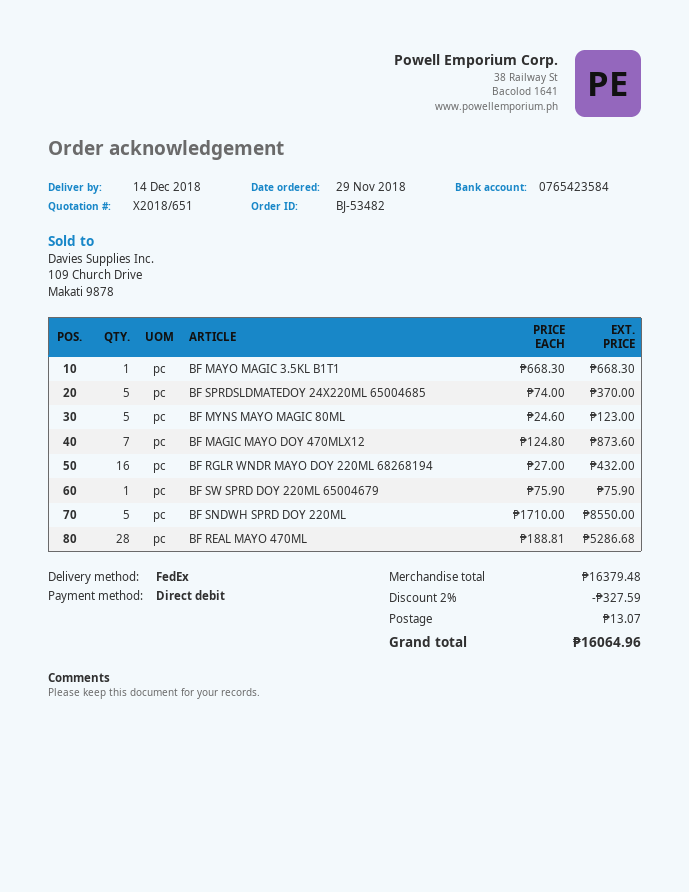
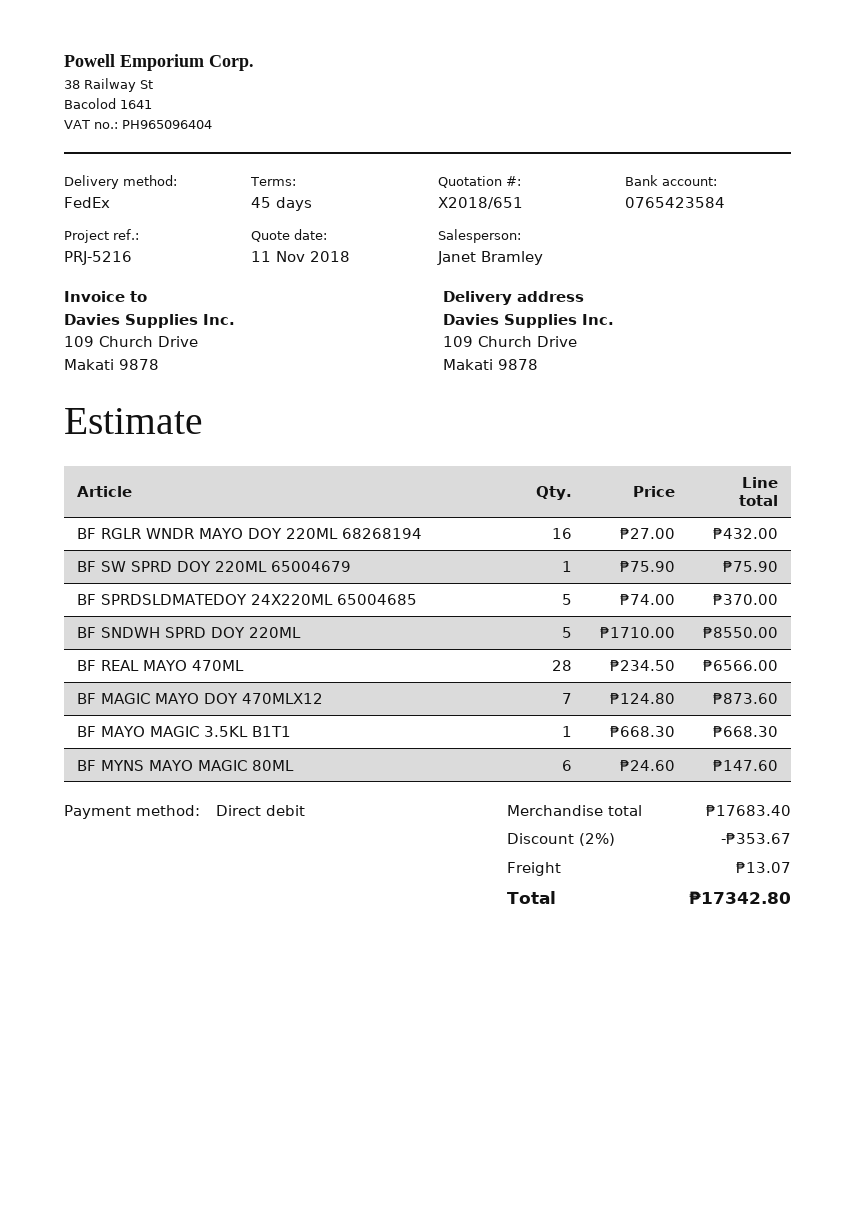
BF MYNS MAYO MAGIC 80ML: 5 x 24.60 = 123.00 -> 6 x 24.60 = 147.60
BF REAL MAYO 470ML: 28 x 188.81 = 5286.68 -> 28 x 234.50 = 6566.00
subtotal: 16379.48 -> 17683.40
discount: 2% = 327.59 -> 2% = 353.67
total: 16064.96 -> 17342.80

